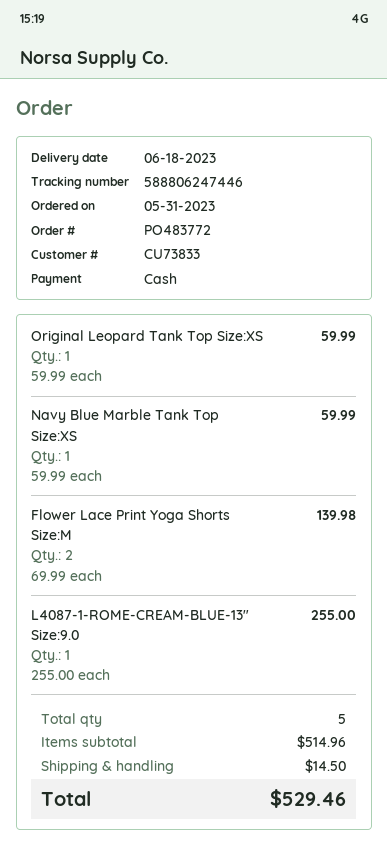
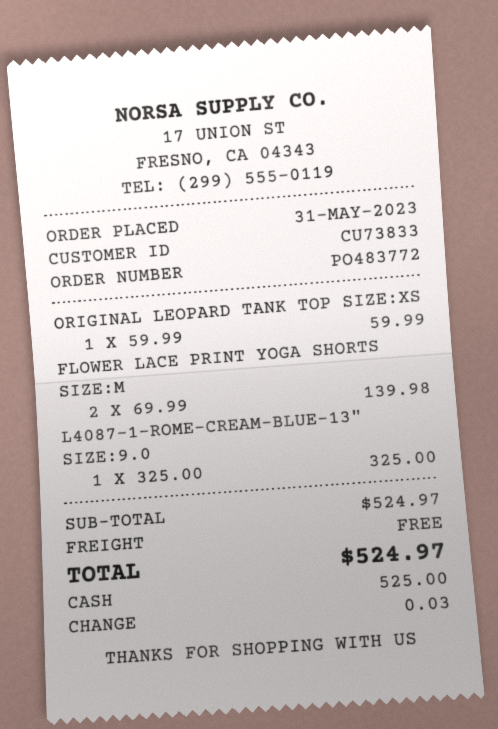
Navy Blue Marble Tank Top Size:XS: 1 x 59.99 = 59.99 -> none
L4087-1-ROME-CREAM-BLUE-13" Size:9.0: 1 x 255.00 = 255.00 -> 1 x 325.00 = 325.00
subtotal: 514.96 -> 524.97
shipping: 14.50 -> 0.00
total: 529.46 -> 524.97

